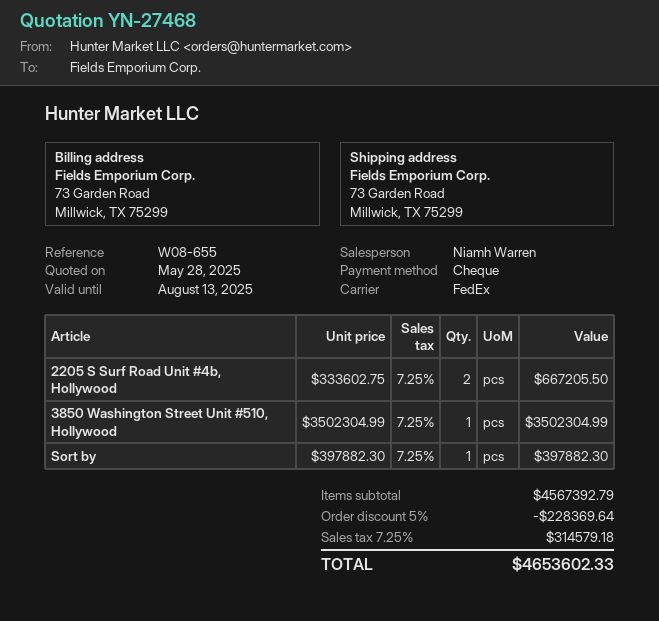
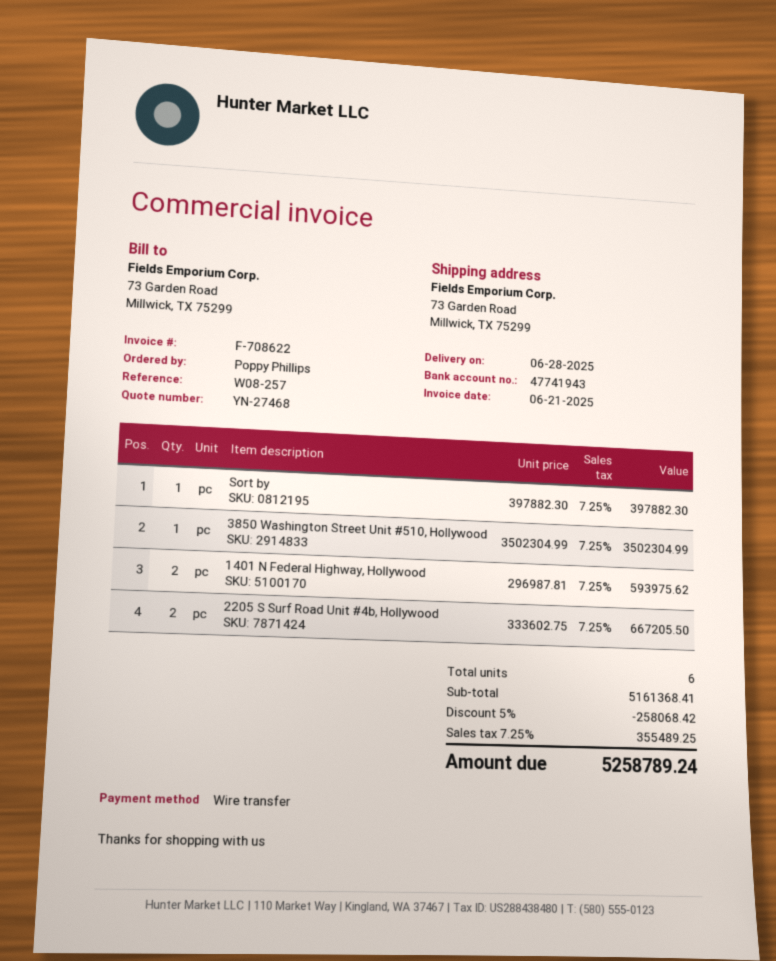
reference: W08-655 -> W08-257
payment method: cheque -> bank transfer
1401 N Federal Highway, Hollywood: none -> 2 x 296987.81 = 593975.62
subtotal: 4567392.79 -> 5161368.41
discount: 5% = 228369.64 -> 5% = 258068.42
tax: 7.25% = 314579.18 -> 7.25% = 355489.25
total: 4653602.33 -> 5258789.24

